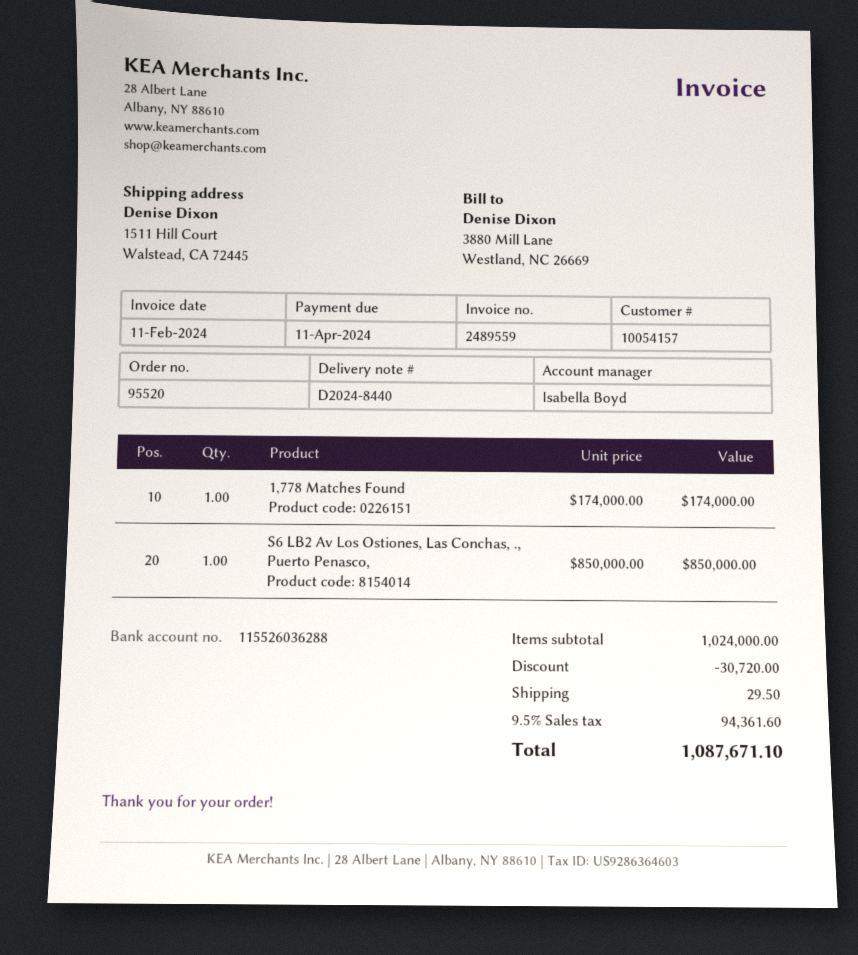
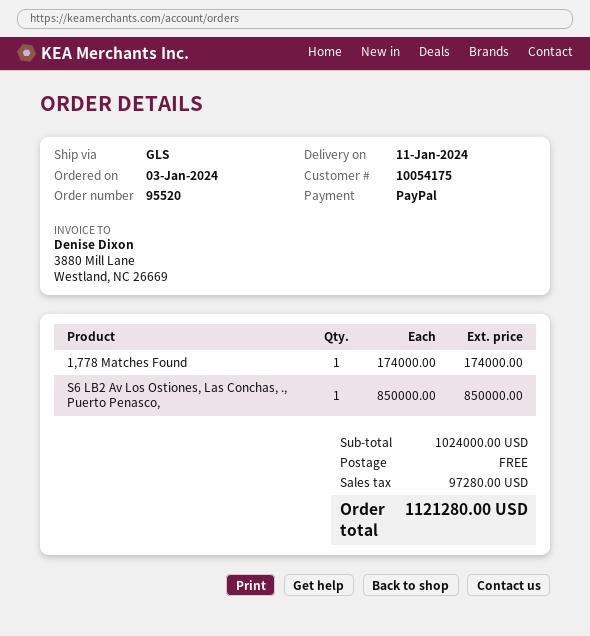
customer number: 10054157 -> 10054175
discount: 30720.00 -> none
shipping: 29.50 -> 0.00
tax: 94361.60 -> 97280.00
total: 1087671.10 -> 1121280.00

